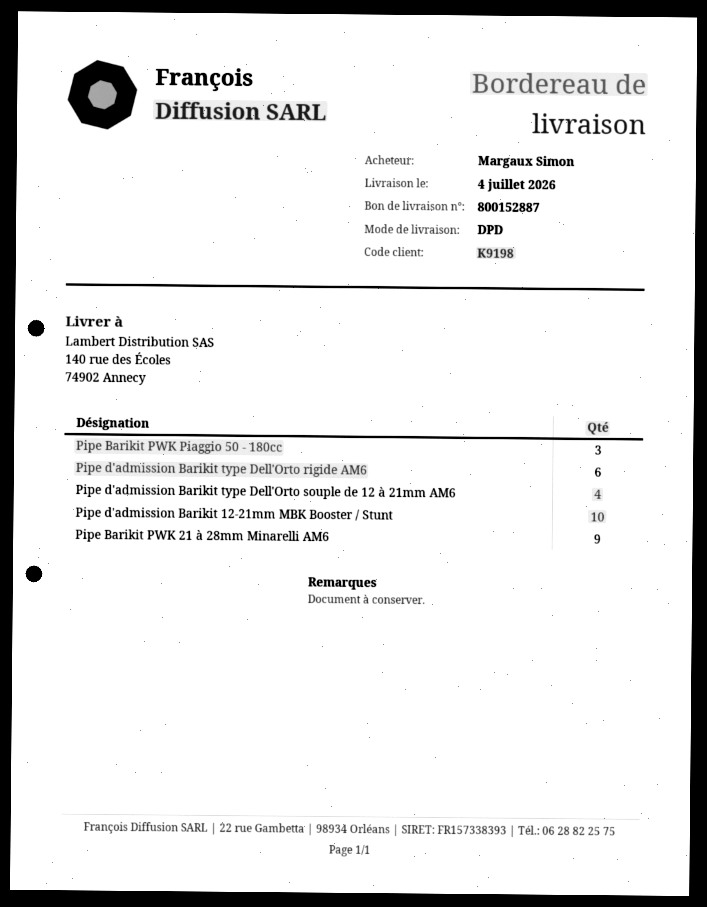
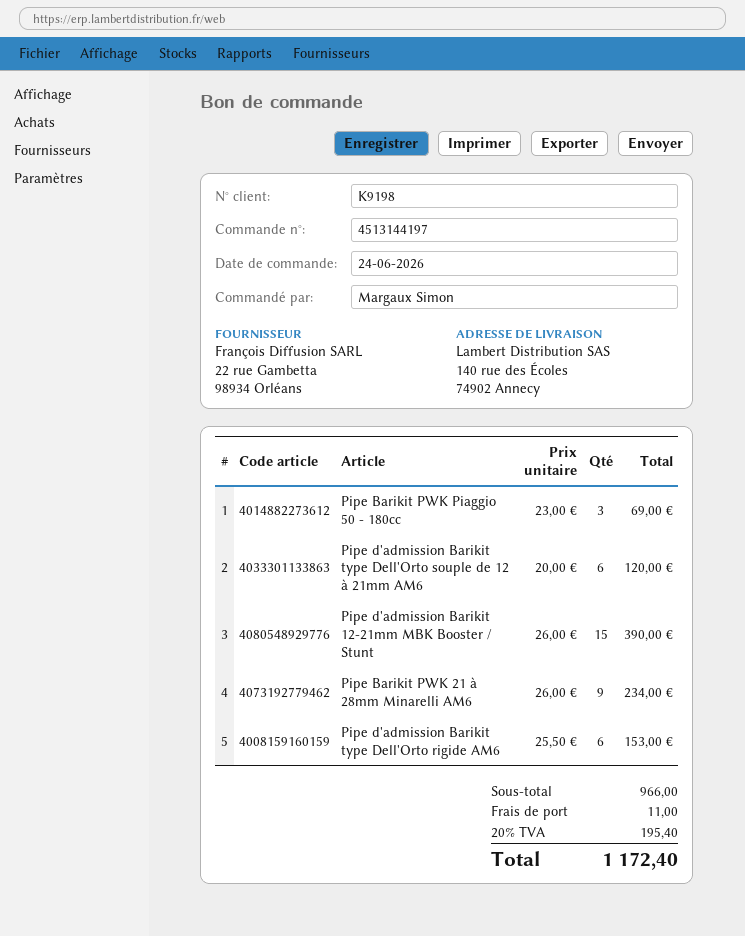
Pipe d'admission Barikit type Dell'Orto souple de 12 à 21mm AM6: 4 -> 6
Pipe d'admission Barikit 12-21mm MBK Booster / Stunt: 10 -> 15

